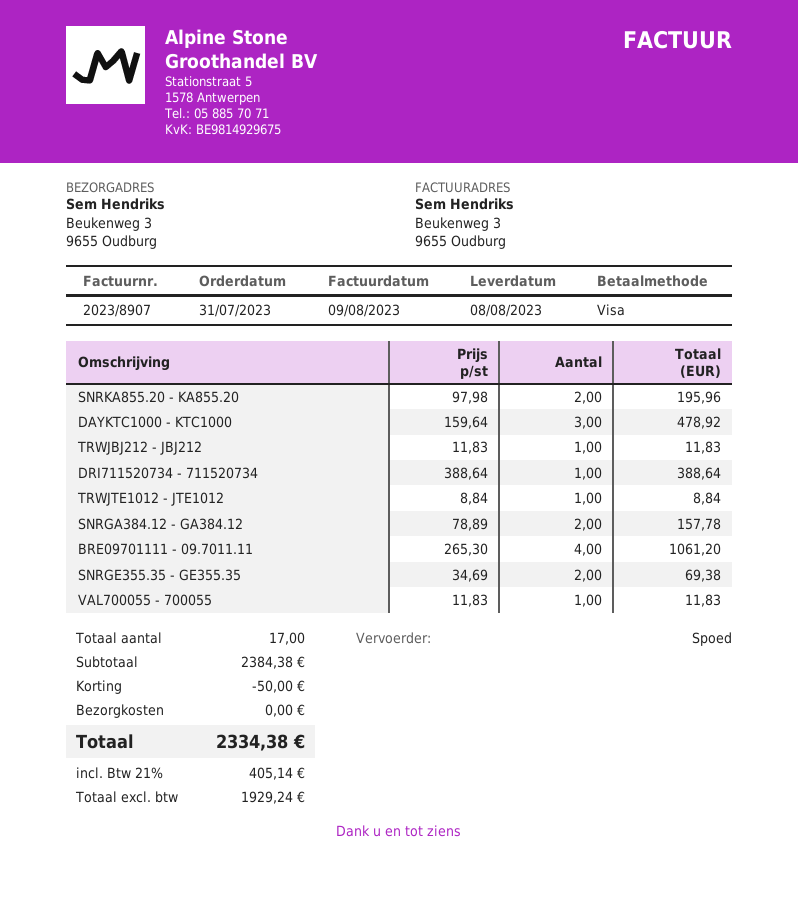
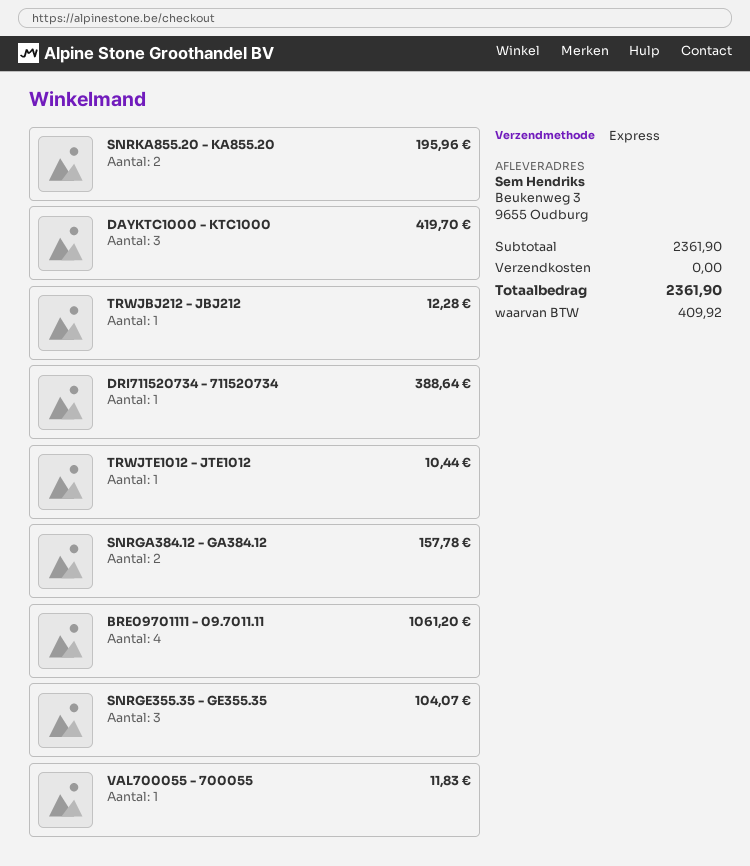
DAYKTC1000 - KTC1000: 3 for 478.92 -> 3 for 419.70
TRWJBJ212 - JBJ212: 1 for 11.83 -> 1 for 12.28
TRWJTE1012 - JTE1012: 1 for 8.84 -> 1 for 10.44
SNRGE355.35 - GE355.35: 2 for 69.38 -> 3 for 104.07
subtotal: 2384.38 -> 2361.90
discount: 50.00 -> none
tax: 405.14 -> 409.92
total: 2334.38 -> 2361.90

